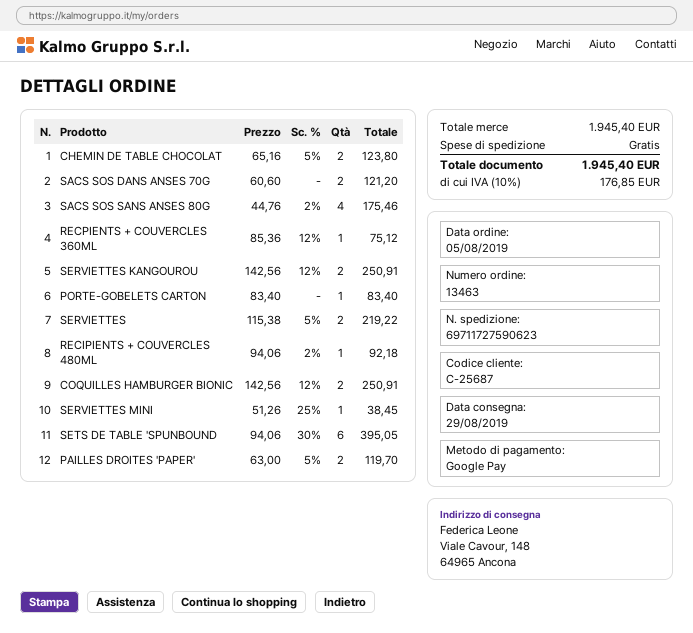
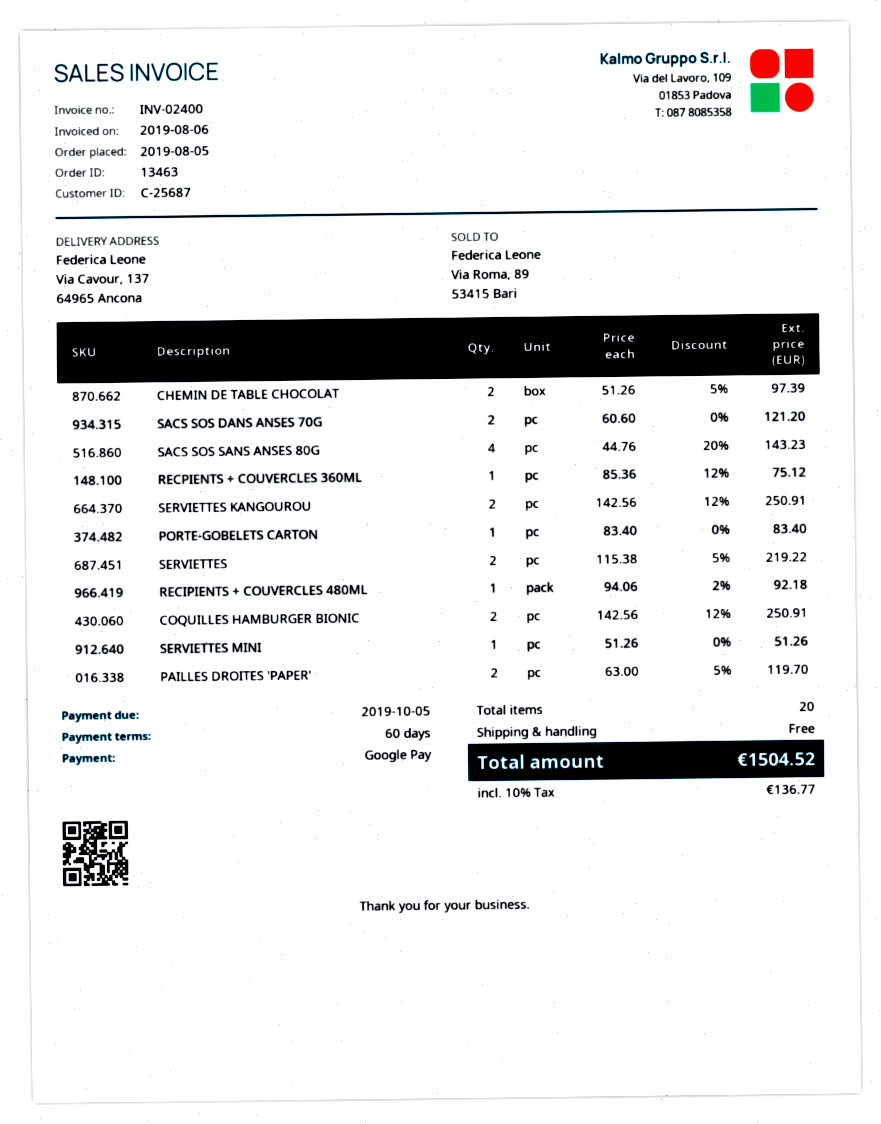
ship to: Viale Cavour, 148, 64965 Ancona -> Via Cavour, 137, 64965 Ancona
CHEMIN DE TABLE CHOCOLAT: 2 x 65.16 - 5% = 123.80 -> 2 x 51.26 - 5% = 97.39
SACS SOS SANS ANSES 80G: 4 x 44.76 - 2% = 175.46 -> 4 x 44.76 - 20% = 143.23
SERVIETTES MINI: 1 x 51.26 - 25% = 38.45 -> 1 x 51.26 = 51.26
SETS DE TABLE 'SPUNBOUND: 6 x 94.06 - 30% = 395.05 -> none
tax: 10% = 176.85 -> 10% = 136.77
total: 1945.40 -> 1504.52

